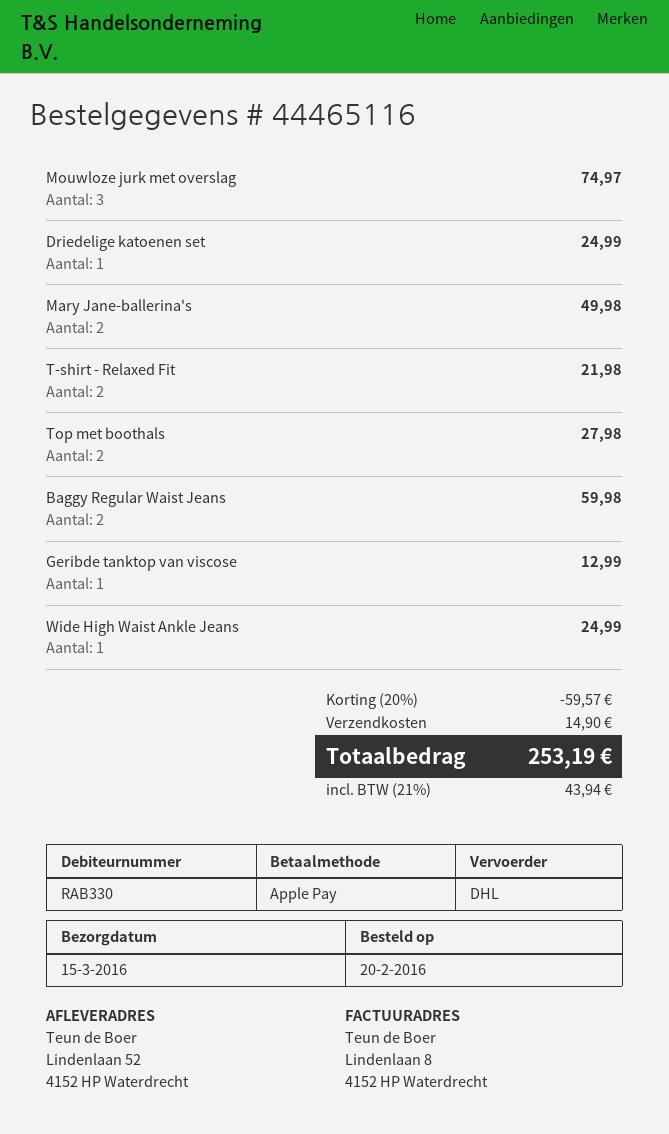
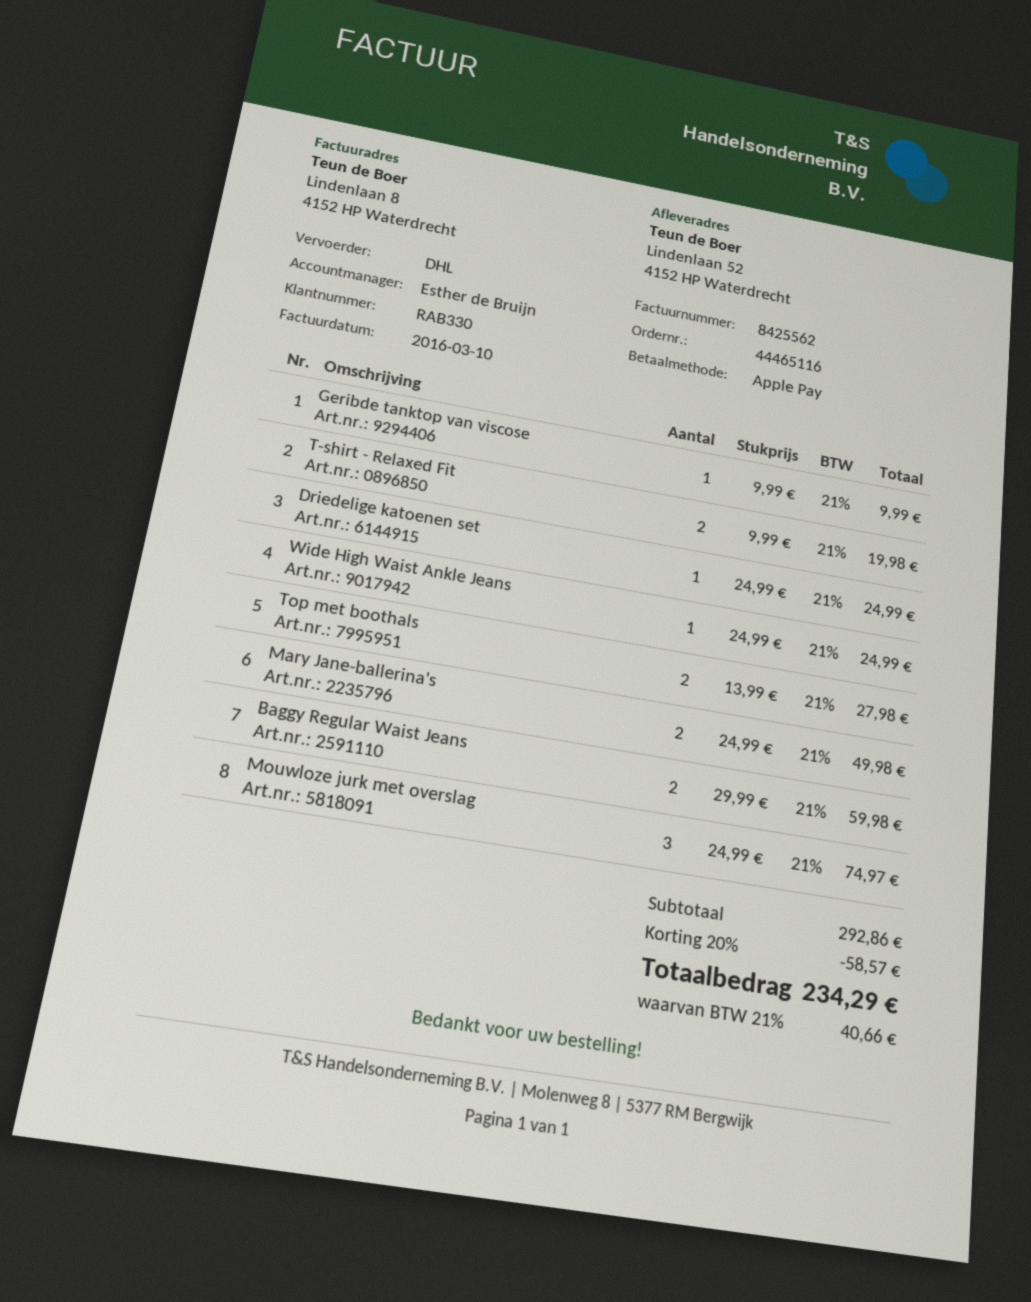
T-shirt - Relaxed Fit: 2 for 21.98 -> 2 for 19.98
Geribde tanktop van viscose: 1 for 12.99 -> 1 for 9.99
discount: 20% = 59.57 -> 20% = 58.57
shipping: 14.90 -> none
tax: 21% = 43.94 -> 21% = 40.66
total: 253.19 -> 234.29

